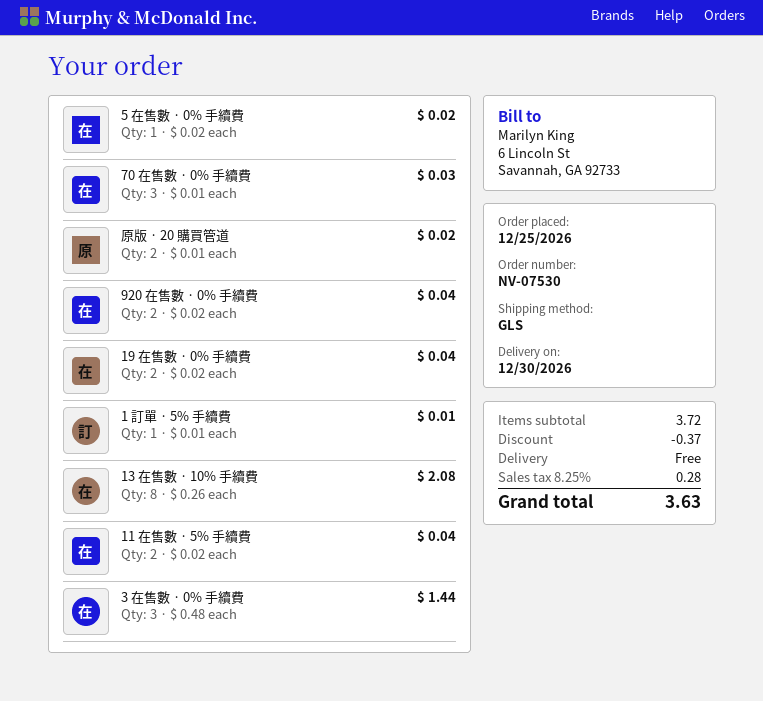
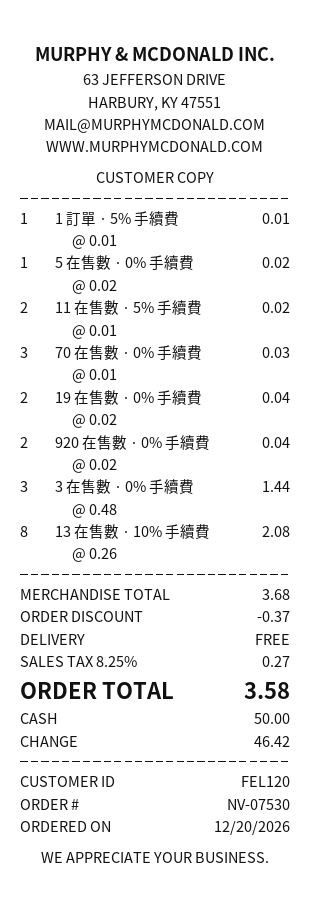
order date: 2026-12-25 -> 2026-12-20
原版 · 20 購買管道: 2 x 0.01 = 0.02 -> none
11 在售數 · 5% 手續費: 2 x 0.02 = 0.04 -> 2 x 0.01 = 0.02
subtotal: 3.72 -> 3.68
tax: 8.25% = 0.28 -> 8.25% = 0.27
total: 3.63 -> 3.58

